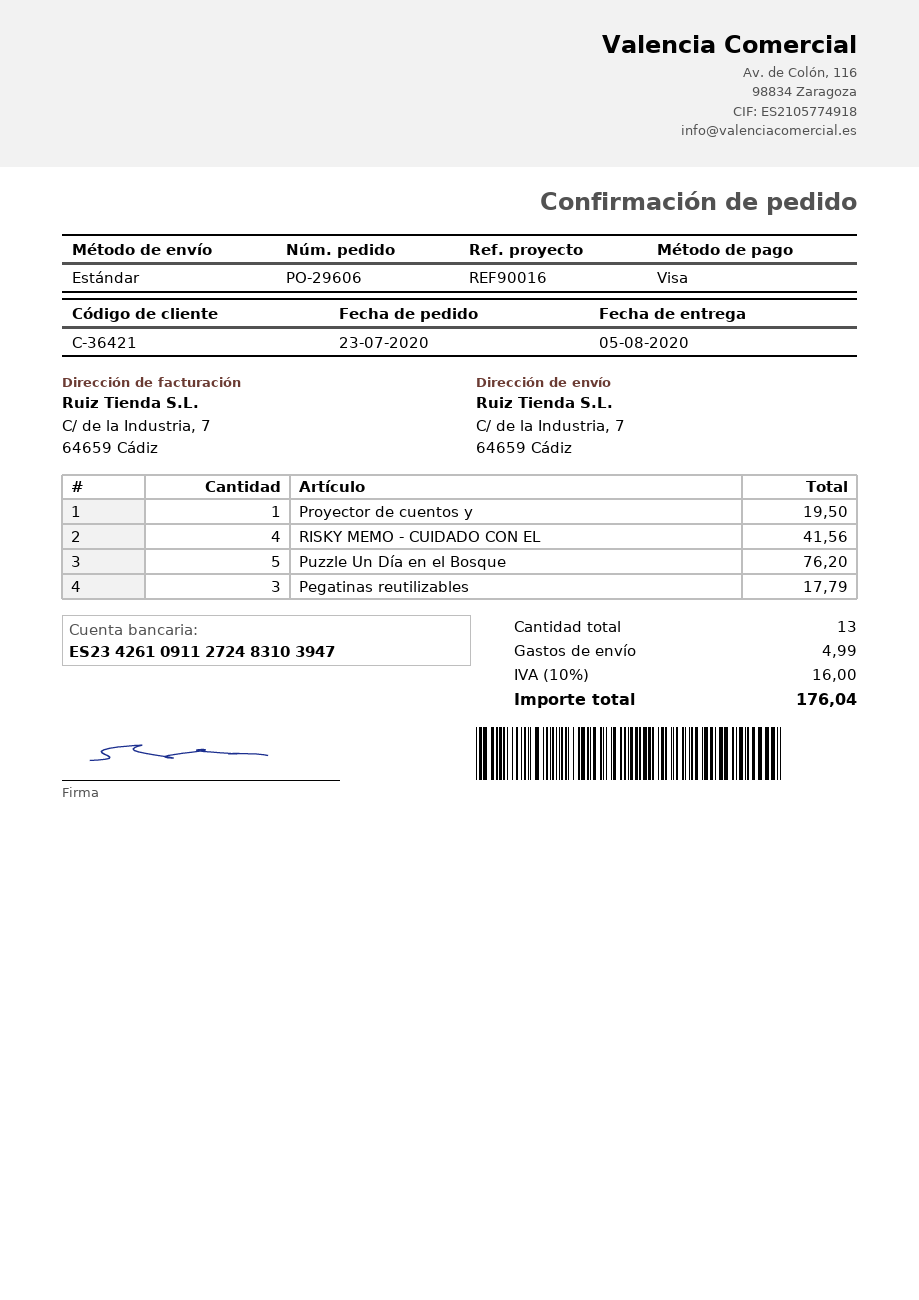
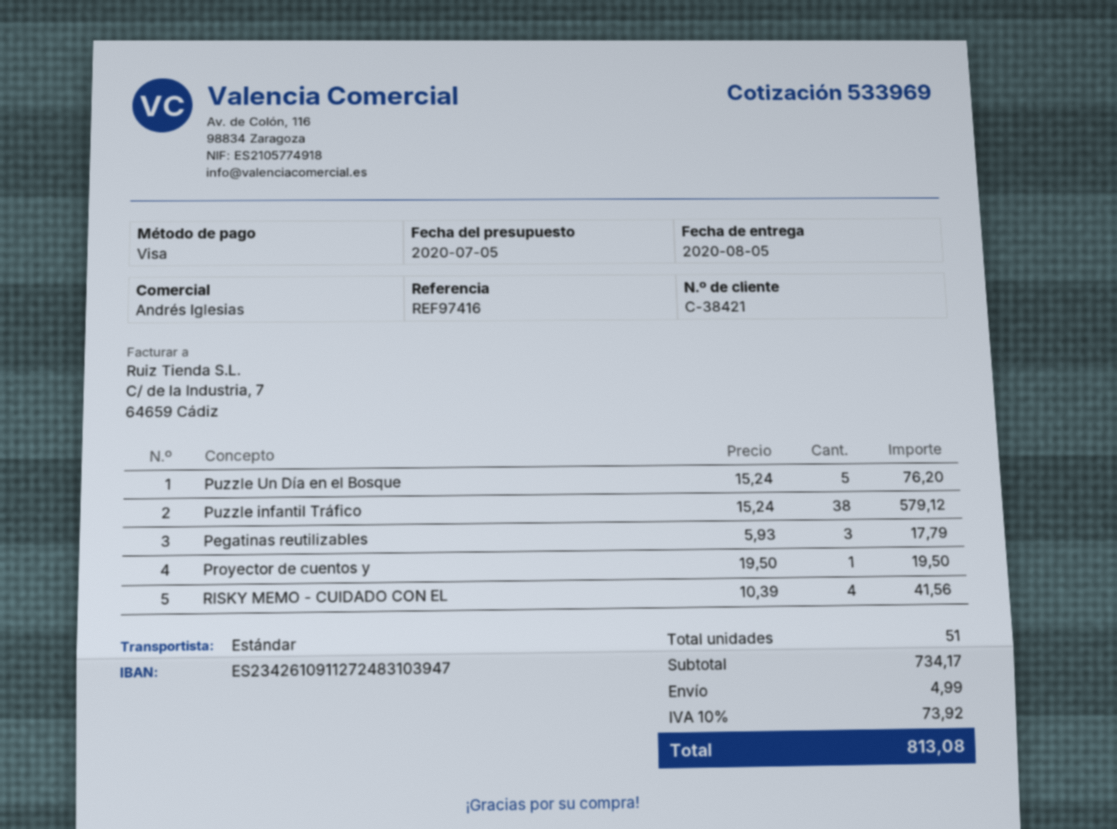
customer number: C-36421 -> C-38421
reference: REF90016 -> REF97416
Puzzle infantil Tráfico: none -> 38 for 579.12
total quantity: 13 -> 51
tax: 10% = 16.00 -> 10% = 73.92
total: 176.04 -> 813.08

